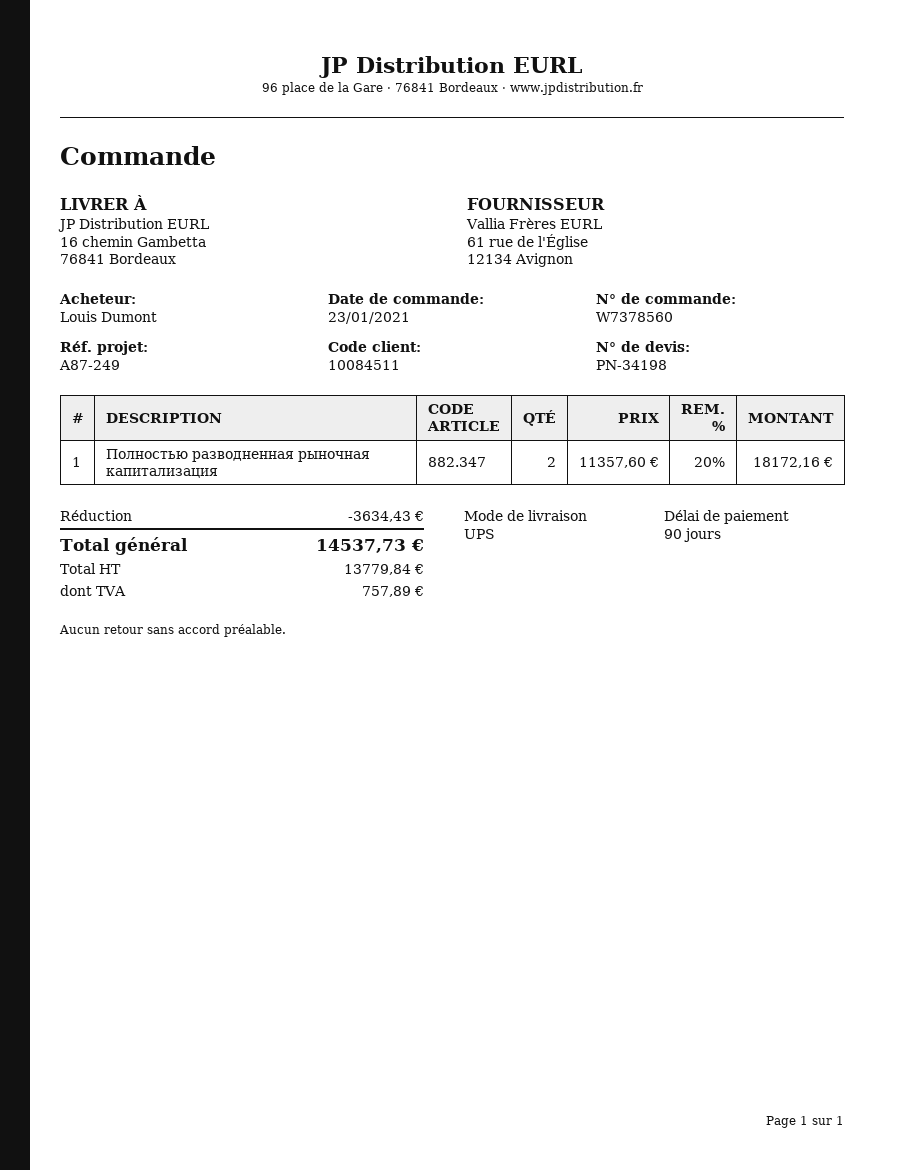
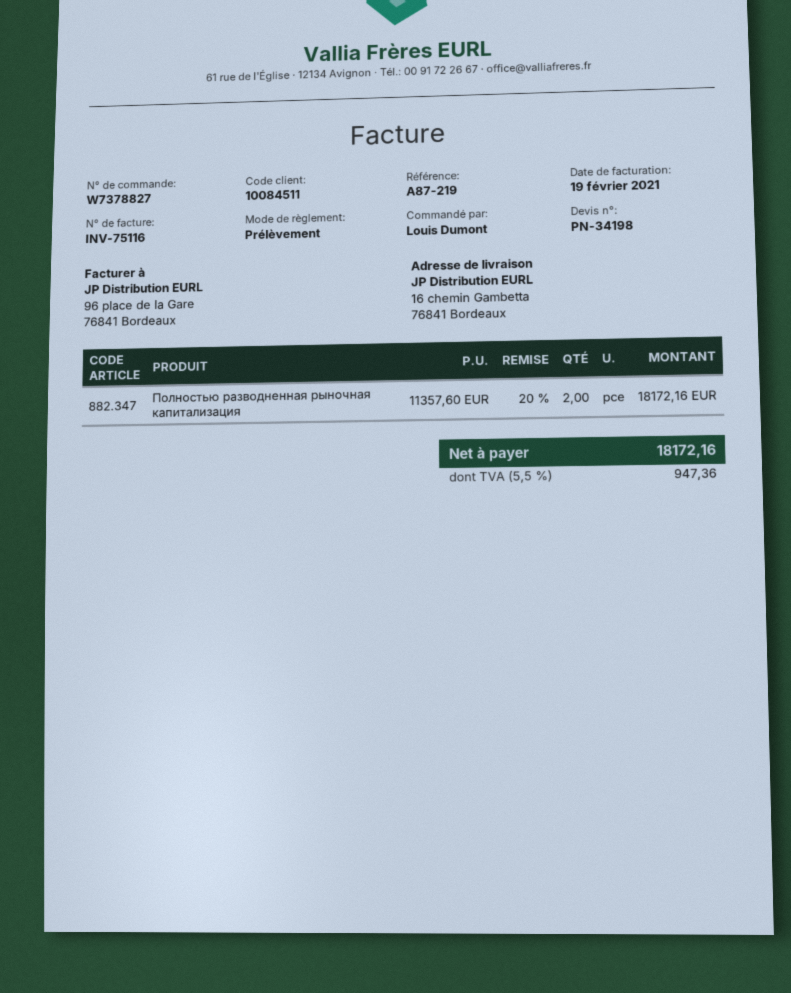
order number: W7378560 -> W7378827
reference: A87-249 -> A87-219
discount: 3634.43 -> none
tax: 757.89 -> 947.36
total: 14537.73 -> 18172.16

